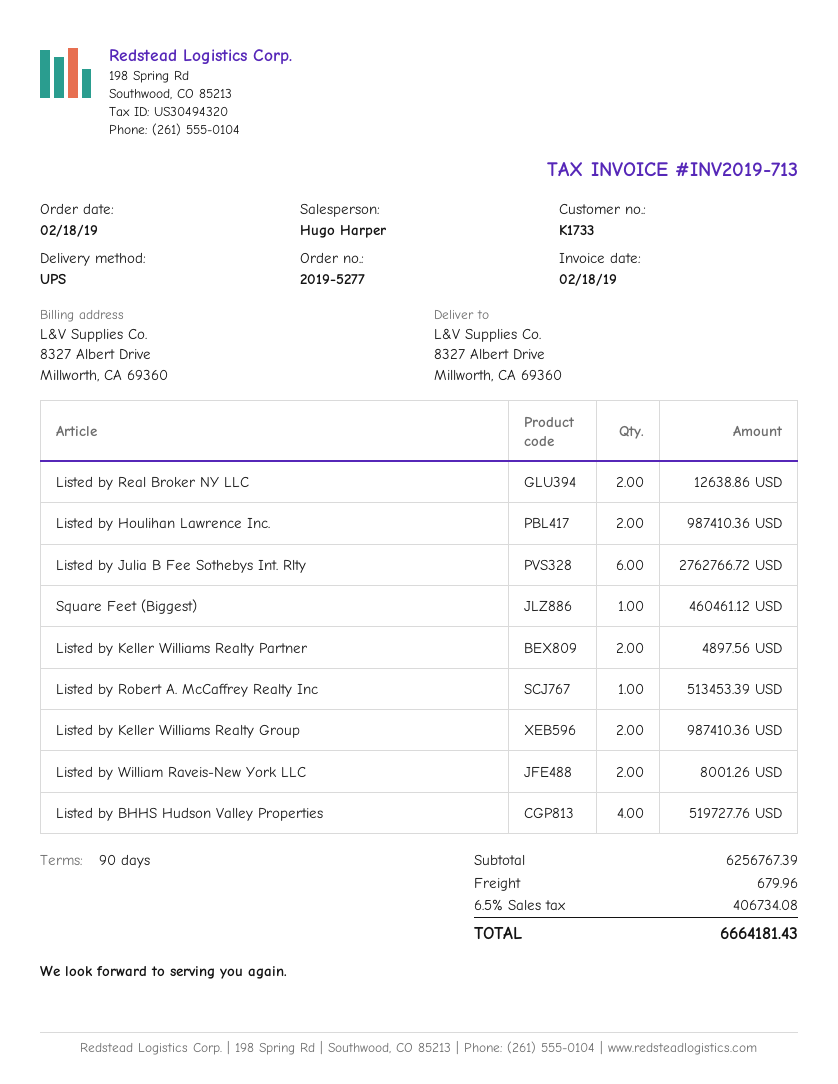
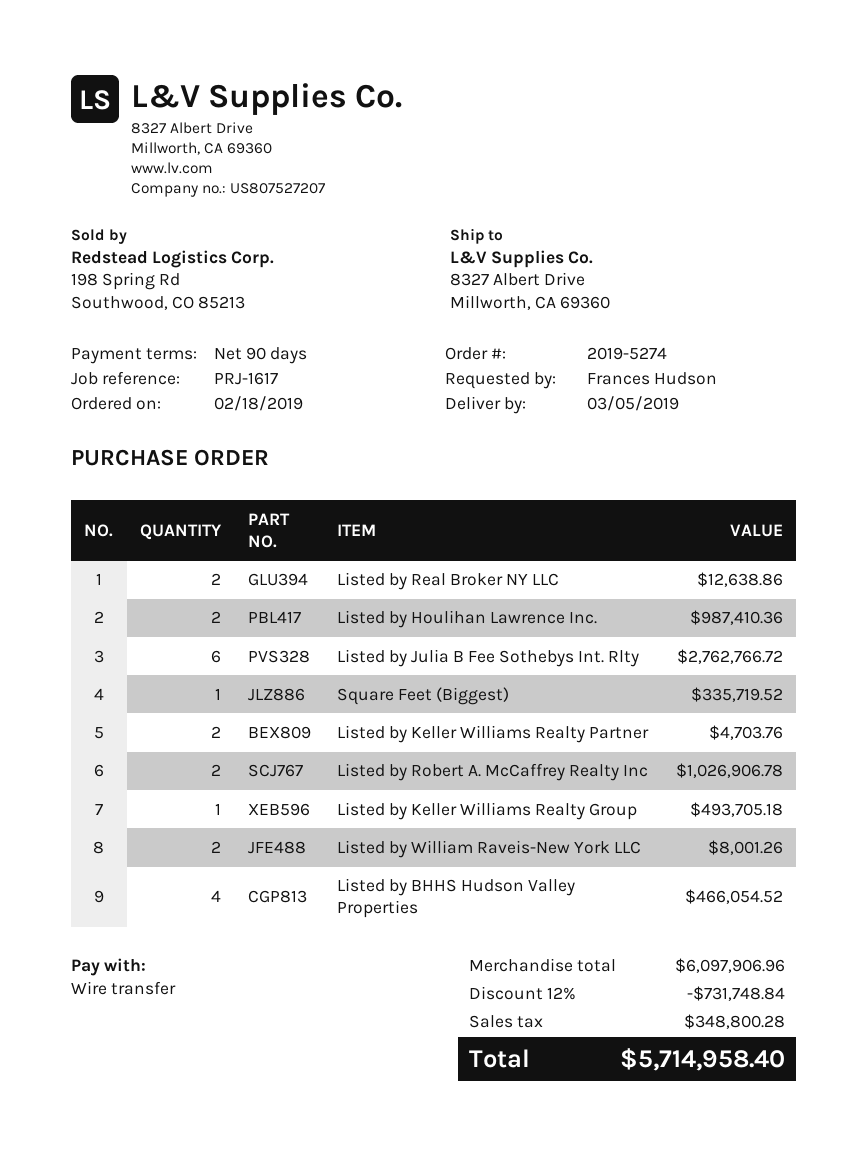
order number: 2019-5277 -> 2019-5274
Square Feet (Biggest): 1 for 460461.12 -> 1 for 335719.52
Listed by Keller Williams Realty Partner: 2 for 4897.56 -> 2 for 4703.76
Listed by Robert A. McCaffrey Realty Inc: 1 for 513453.39 -> 2 for 1026906.78
Listed by Keller Williams Realty Group: 2 for 987410.36 -> 1 for 493705.18
Listed by BHHS Hudson Valley Properties: 4 for 519727.76 -> 4 for 466054.52
subtotal: 6256767.39 -> 6097906.96
discount: none -> 12% = 731748.84
shipping: 679.96 -> none
tax: 406734.08 -> 348800.28
total: 6664181.43 -> 5714958.40

